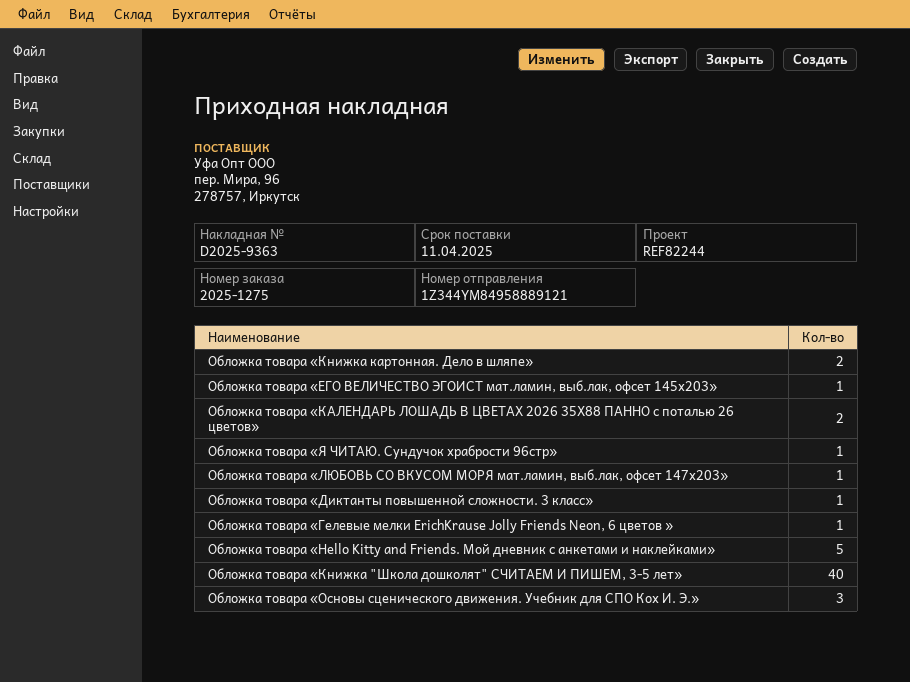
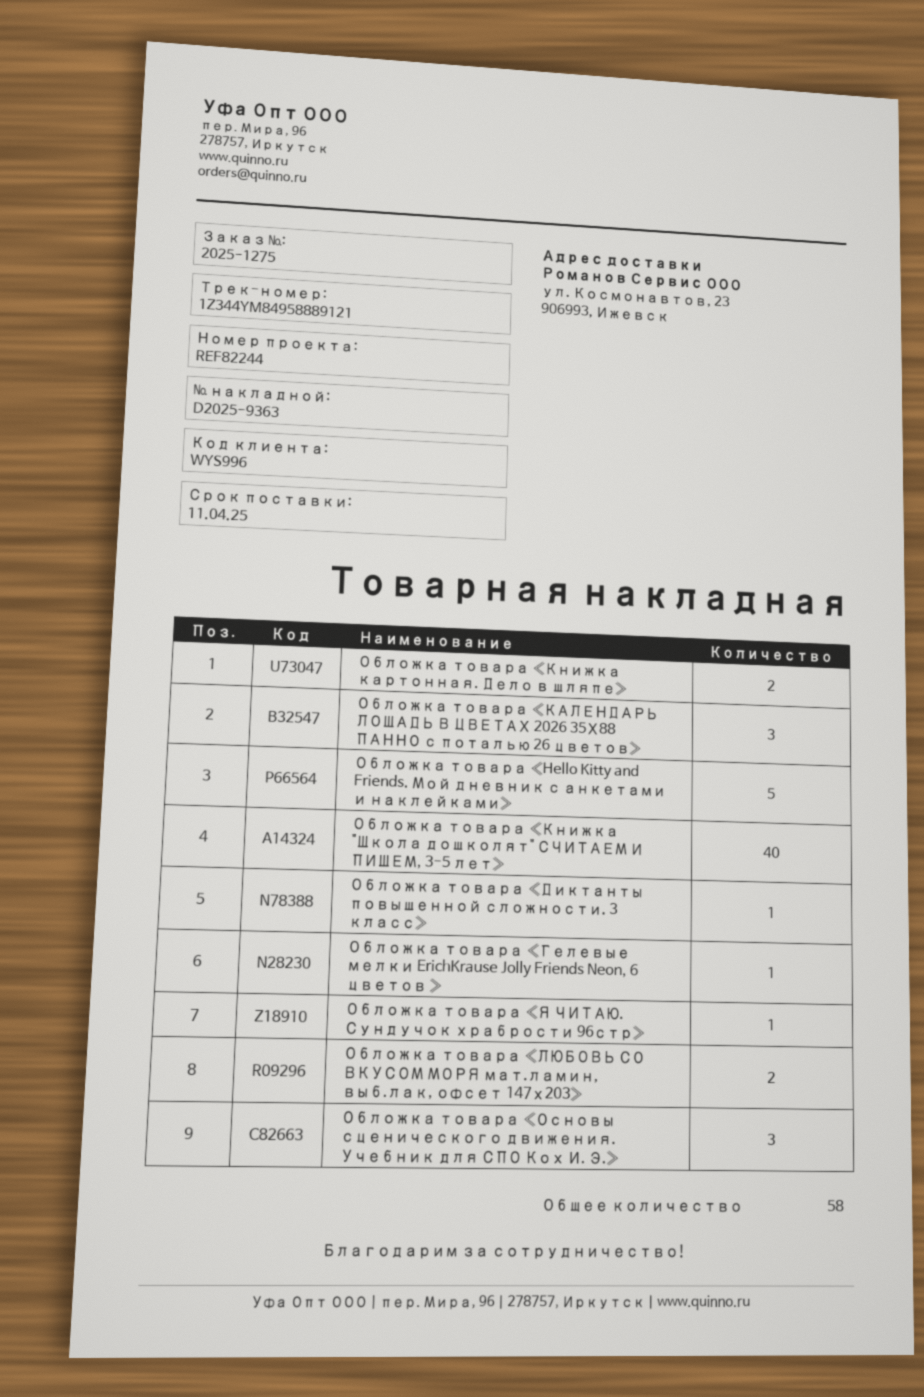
Обложка товара «ЕГО ВЕЛИЧЕСТВО ЭГОИСТ мат.ламин, выб.лак, офсет 145х203»: 1 -> none
Обложка товара «КАЛЕНДАРЬ ЛОШАДЬ В ЦВЕТАХ 2026 35Х88 ПАННО с поталью 26 цветов»: 2 -> 3
Обложка товара «ЛЮБОВЬ СО ВКУСОМ МОРЯ мат.ламин, выб.лак, офсет 147х203»: 1 -> 2

